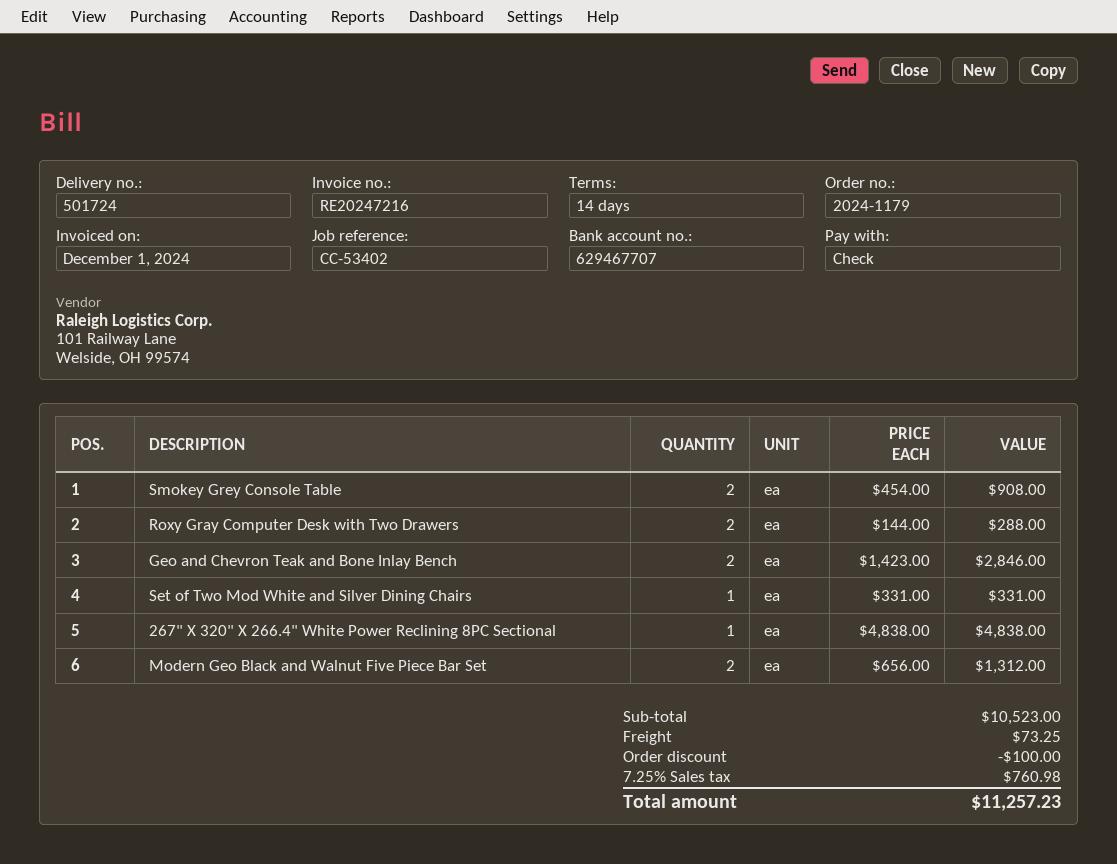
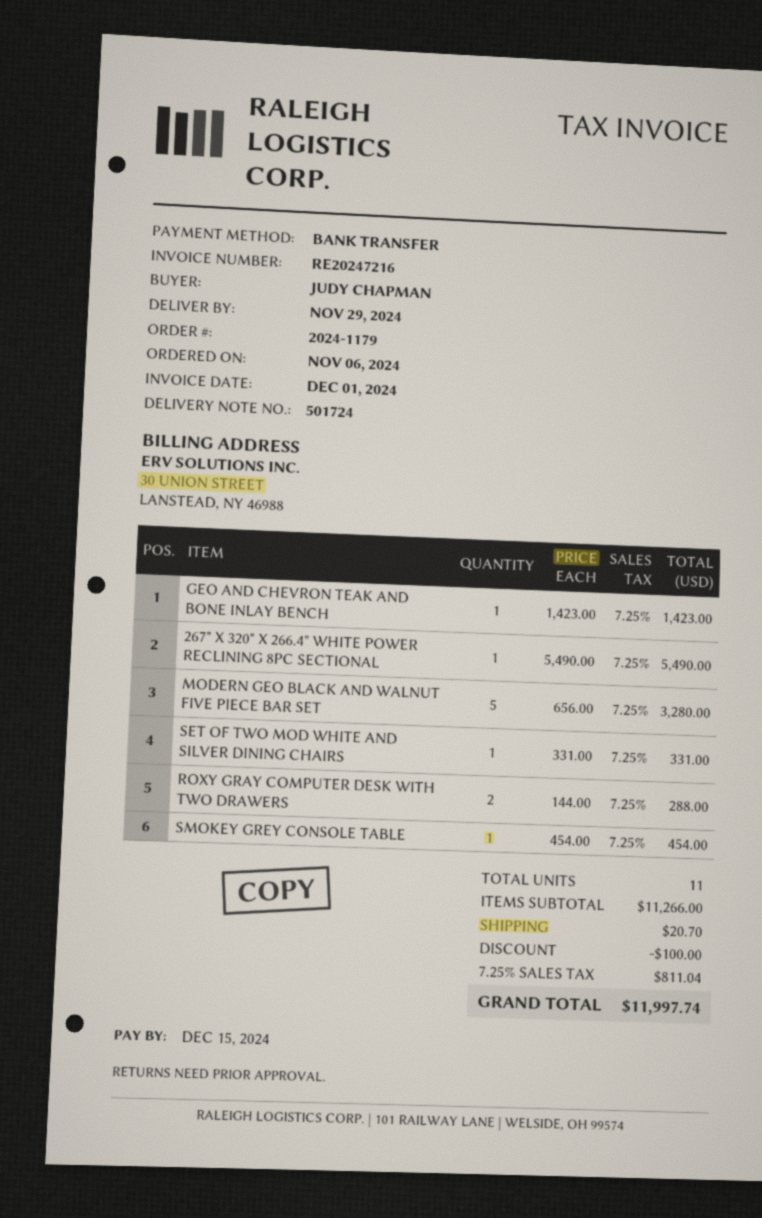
payment method: cheque -> bank transfer
Smokey Grey Console Table: 2 x 454.00 = 908.00 -> 1 x 454.00 = 454.00
Geo and Chevron Teak and Bone Inlay Bench: 2 x 1423.00 = 2846.00 -> 1 x 1423.00 = 1423.00
267" X 320" X 266.4" White Power Reclining 8PC Sectional: 1 x 4838.00 = 4838.00 -> 1 x 5490.00 = 5490.00
Modern Geo Black and Walnut Five Piece Bar Set: 2 x 656.00 = 1312.00 -> 5 x 656.00 = 3280.00
subtotal: 10523.00 -> 11266.00
shipping: 73.25 -> 20.70
tax: 7.25% = 760.98 -> 7.25% = 811.04
total: 11257.23 -> 11997.74

